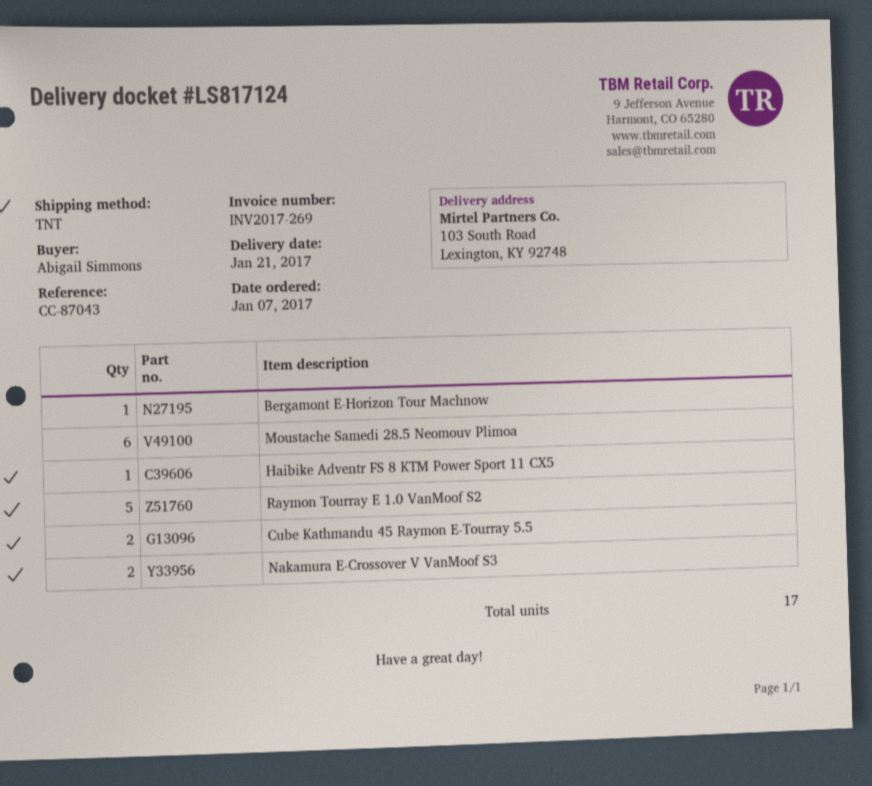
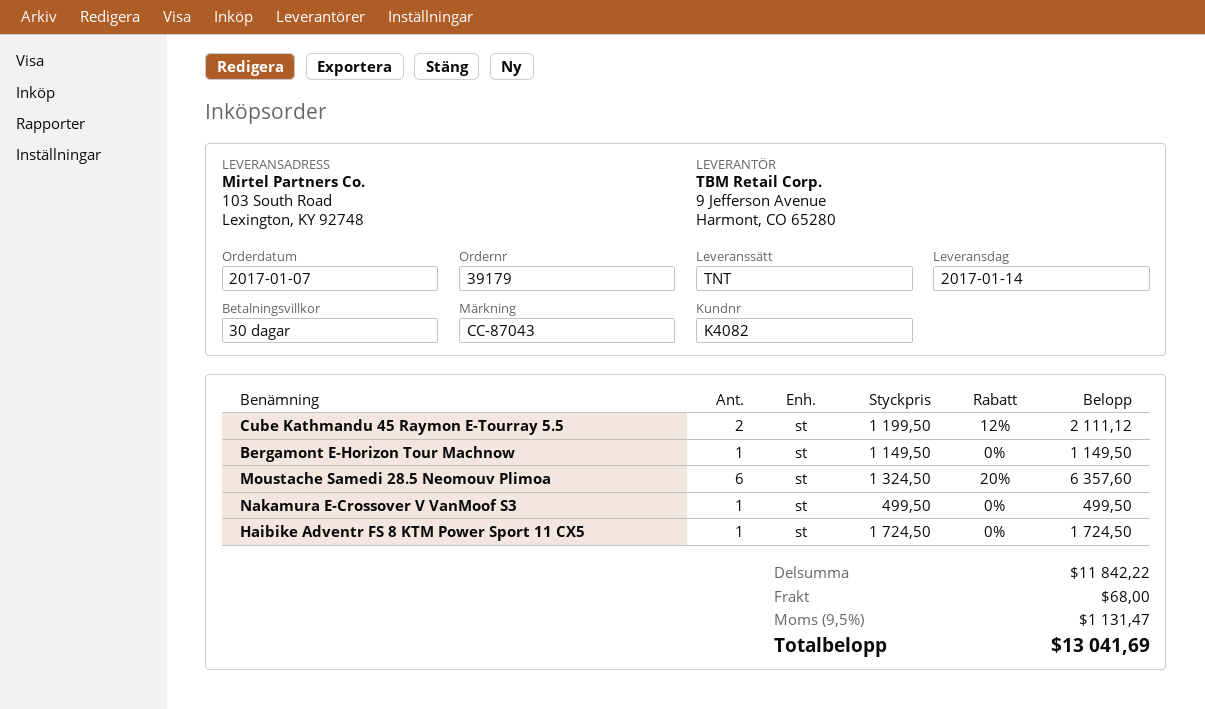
delivery date: 2017-01-21 -> 2017-01-14
Raymon Tourray E 1.0 VanMoof S2: 5 -> none
Nakamura E-Crossover V VanMoof S3: 2 -> 1

